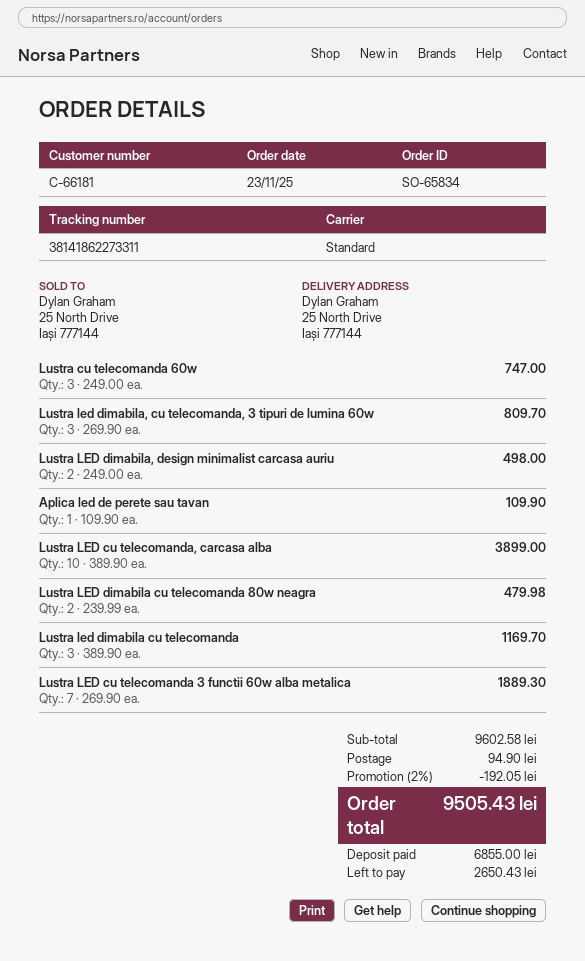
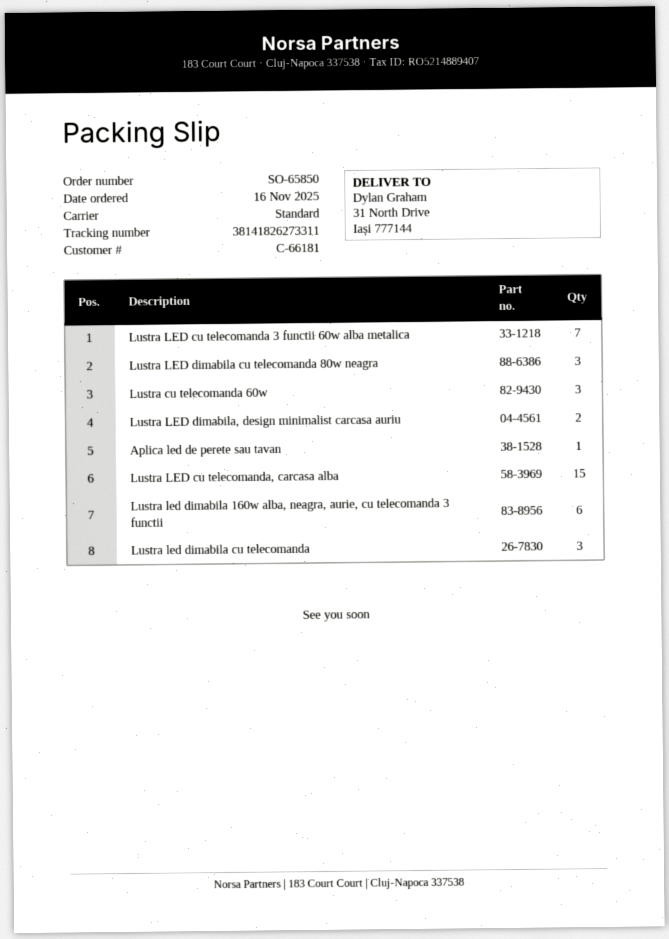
order number: SO-65834 -> SO-65850
order date: 2025-11-23 -> 2025-11-16
tracking number: 38141862273311 -> 38141826273311
ship to: 25 North Drive, Iași 777144 -> 31 North Drive, Iași 777144
Lustra led dimabila, cu telecomanda, 3 tipuri de lumina 60w: 3 -> none
Lustra LED cu telecomanda, carcasa alba: 10 -> 15
Lustra LED dimabila cu telecomanda 80w neagra: 2 -> 3
Lustra led dimabila 160w alba, neagra, aurie, cu telecomanda 3 functii: none -> 6

